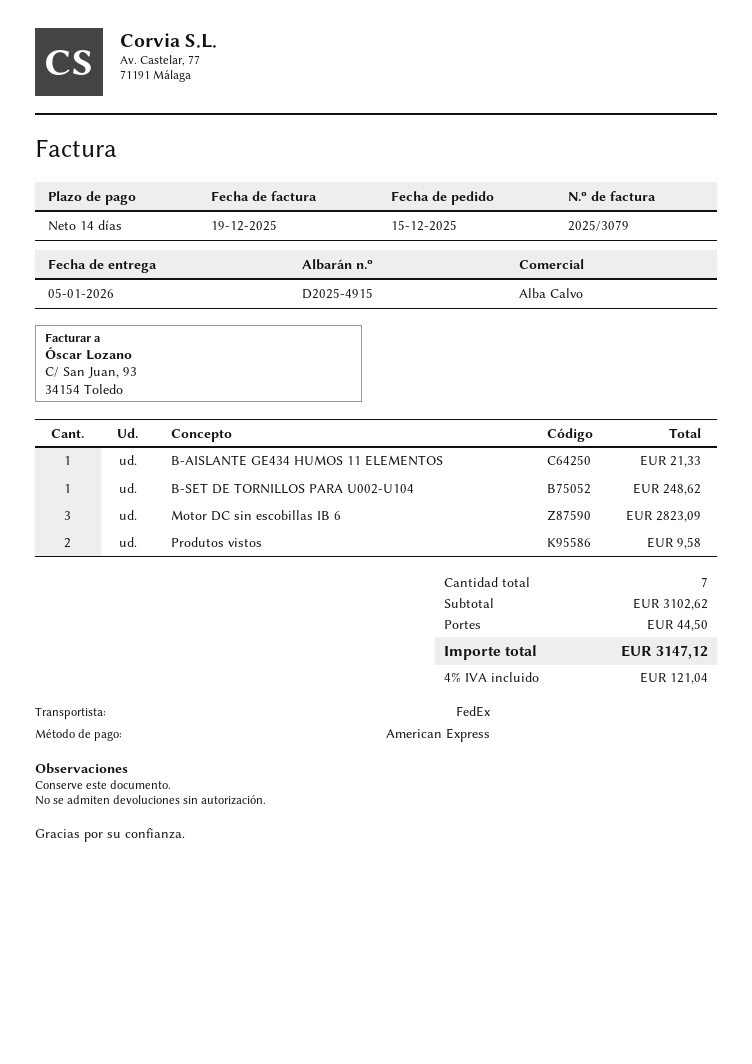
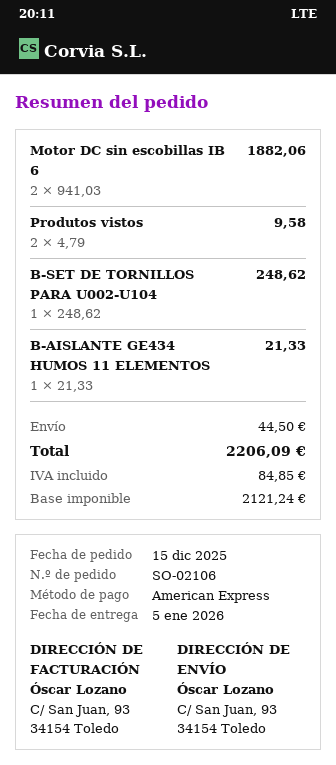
Motor DC sin escobillas IB 6: 3 for 2823.09 -> 2 for 1882.06
tax: 121.04 -> 84.85
total: 3147.12 -> 2206.09

